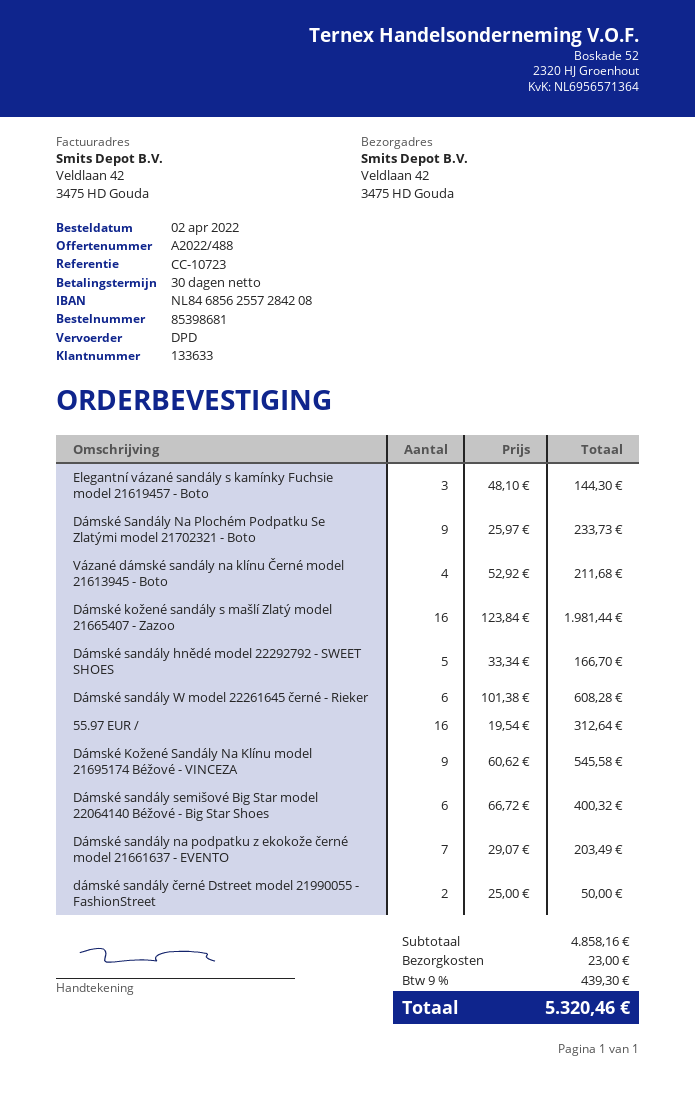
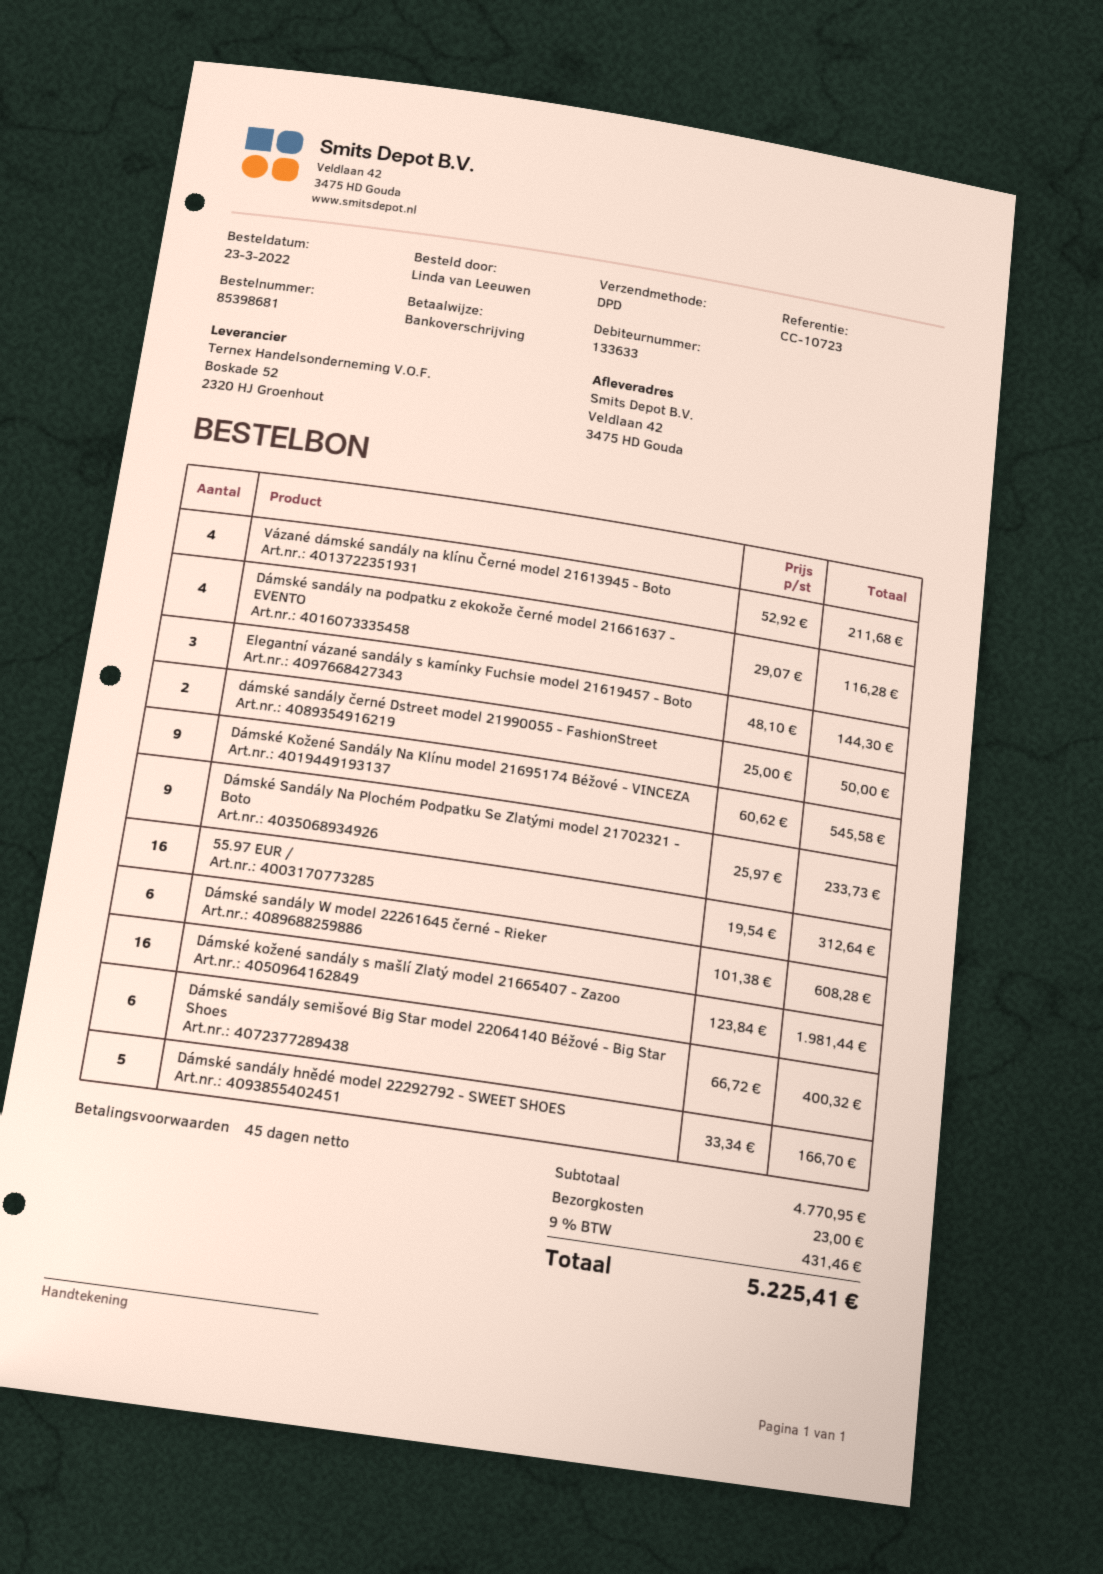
order date: 2022-04-02 -> 2022-03-23
payment terms: 30 days -> 45 days
Dámské sandály na podpatku z ekokože černé model 21661637 - EVENTO: 7 x 29.07 = 203.49 -> 4 x 29.07 = 116.28
subtotal: 4858.16 -> 4770.95
tax: 9% = 439.30 -> 9% = 431.46
total: 5320.46 -> 5225.41

